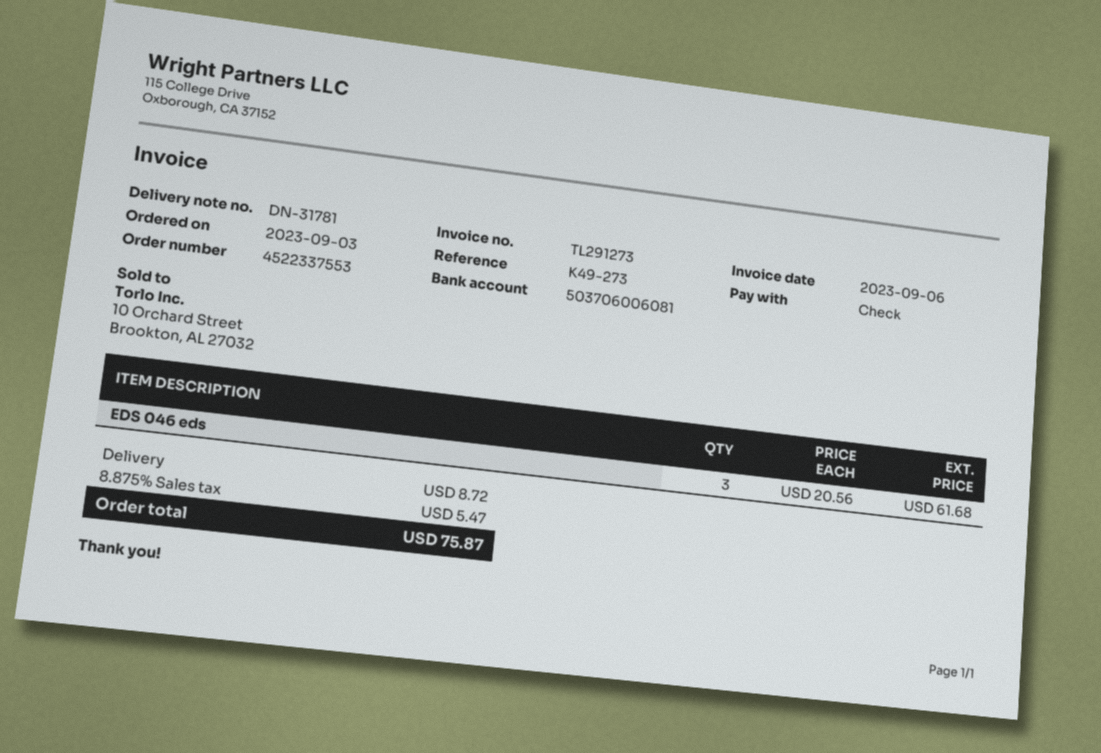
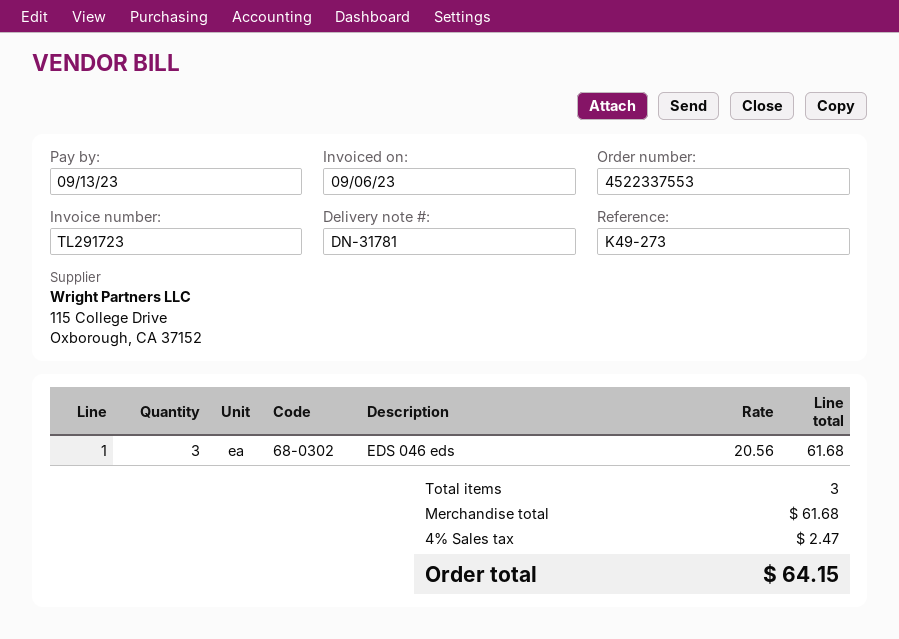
invoice number: TL291273 -> TL291723
shipping: 8.72 -> none
tax: 8.875% = 5.47 -> 4% = 2.47
total: 75.87 -> 64.15

